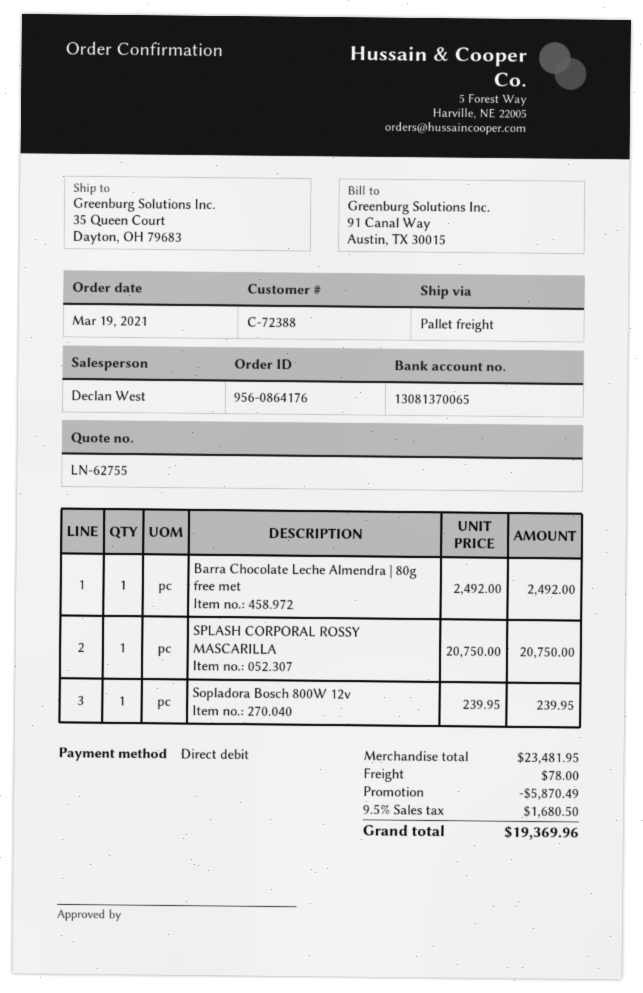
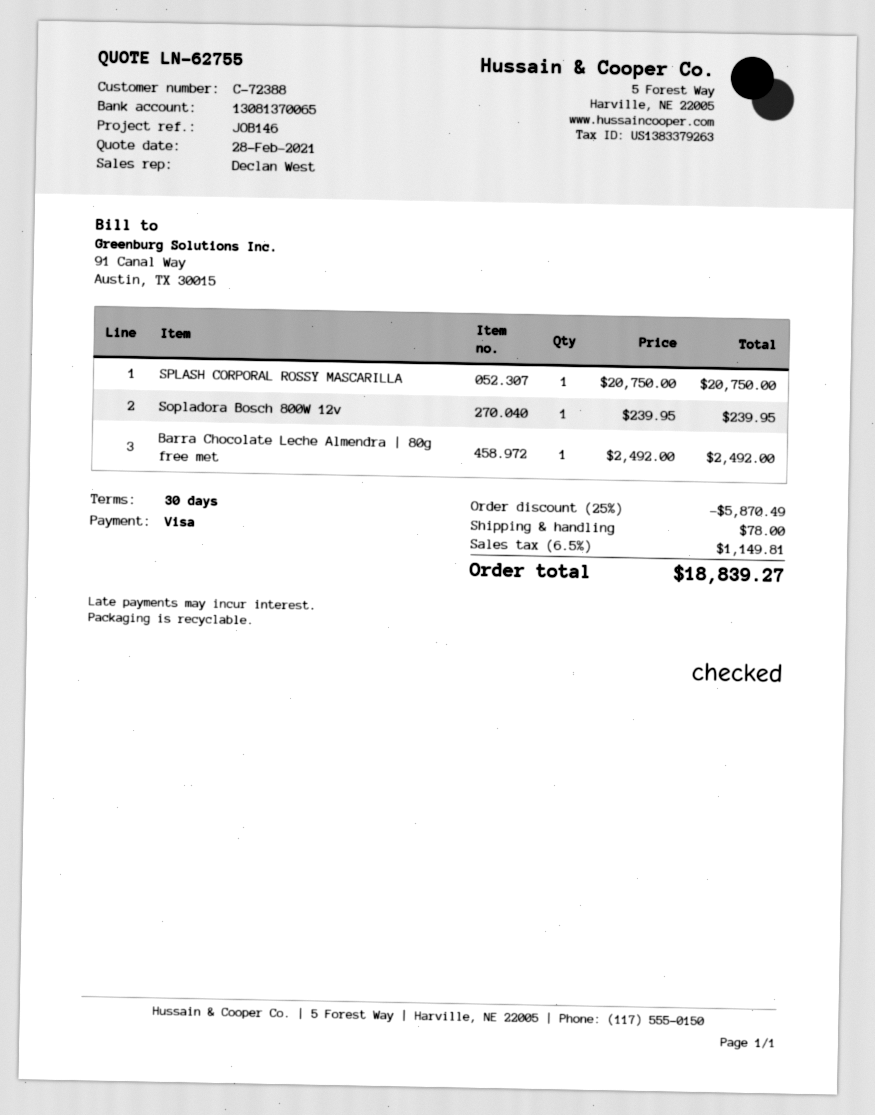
payment method: direct debit -> Visa
tax: 9.5% = 1680.50 -> 6.5% = 1149.81
total: 19369.96 -> 18839.27

